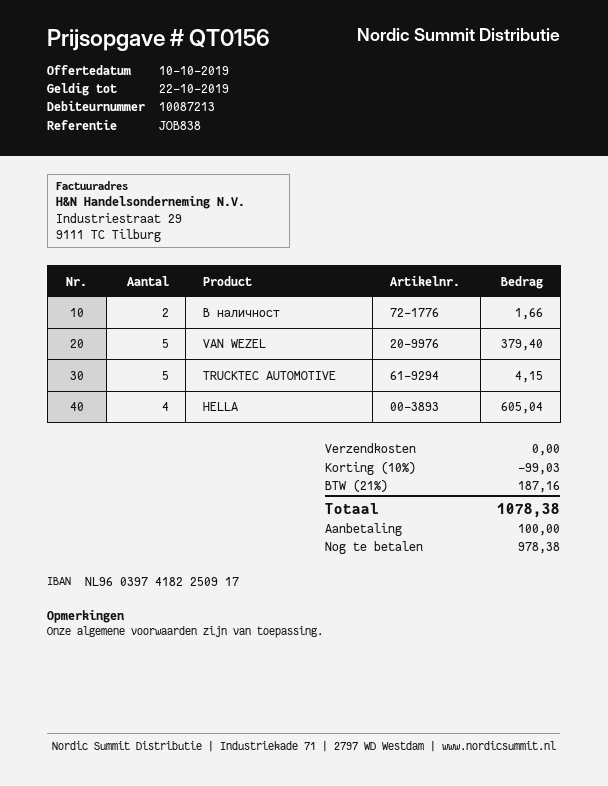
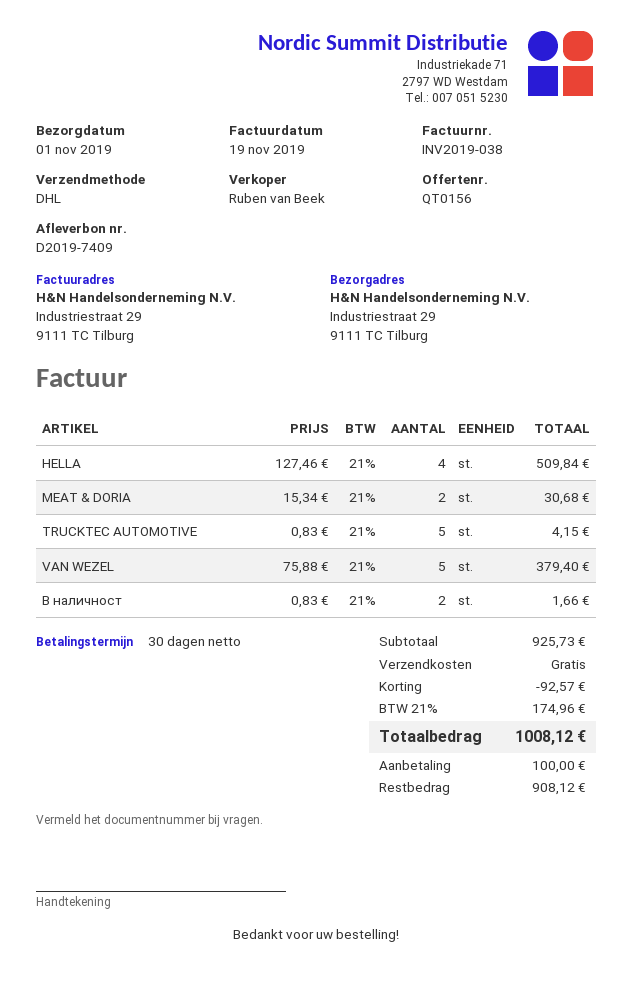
HELLA: 4 for 605.04 -> 4 for 509.84
MEAT & DORIA: none -> 2 for 30.68
discount: 99.03 -> 92.57
tax: 21% = 187.16 -> 21% = 174.96
total: 1078.38 -> 1008.12
balance: 978.38 -> 908.12

